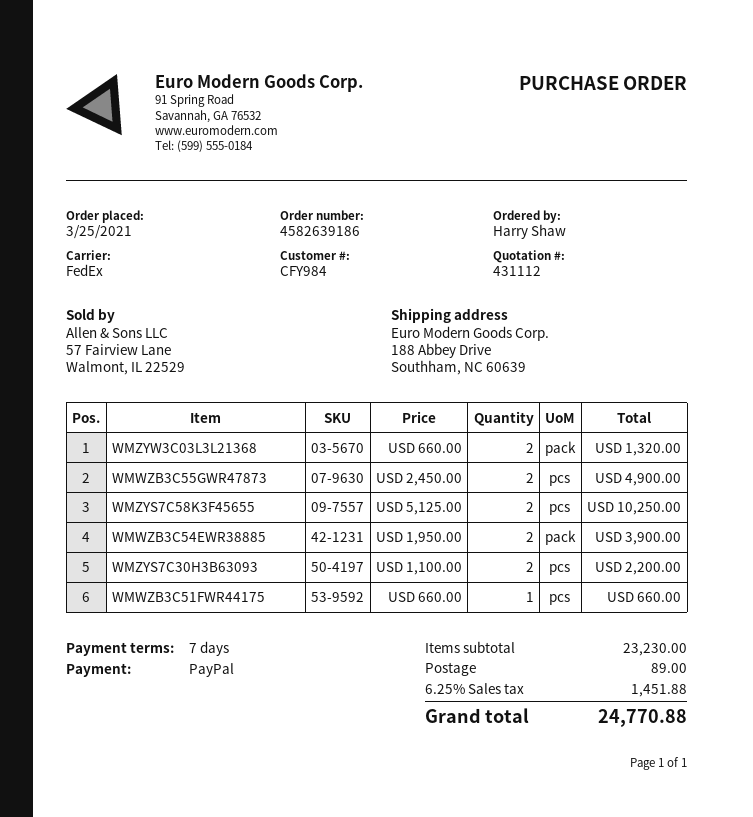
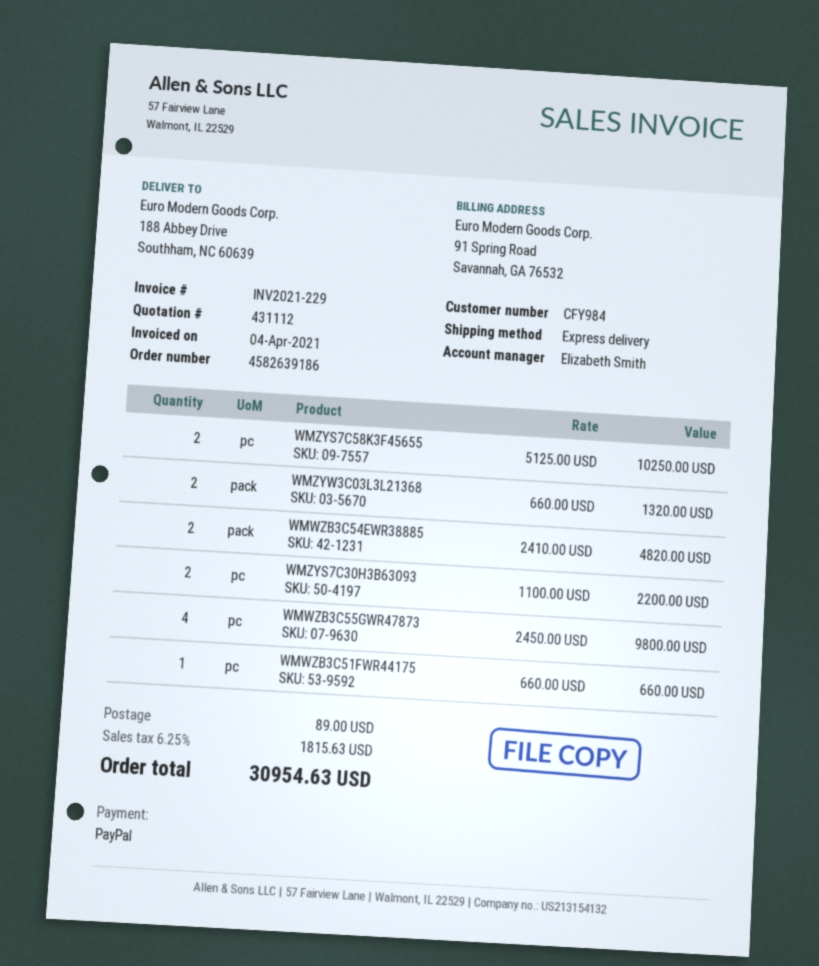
shipping method: FedEx -> express
WMWZB3C55GWR47873: 2 x 2450.00 = 4900.00 -> 4 x 2450.00 = 9800.00
WMWZB3C54EWR38885: 2 x 1950.00 = 3900.00 -> 2 x 2410.00 = 4820.00
tax: 6.25% = 1451.88 -> 6.25% = 1815.63
total: 24770.88 -> 30954.63

